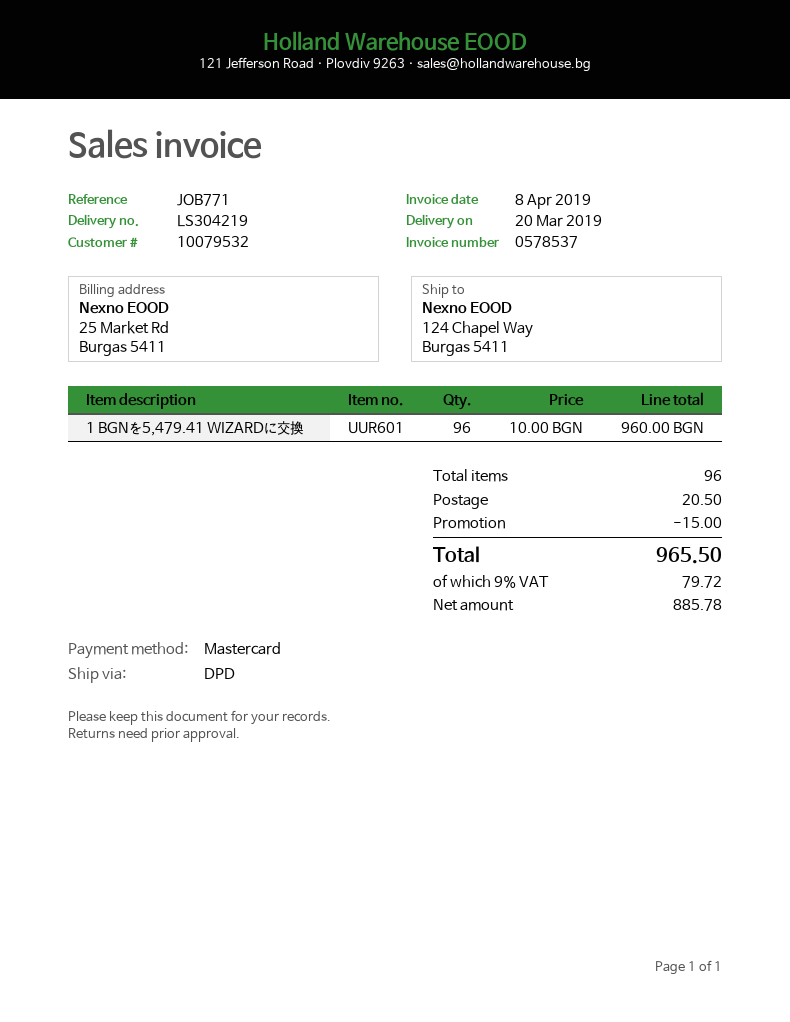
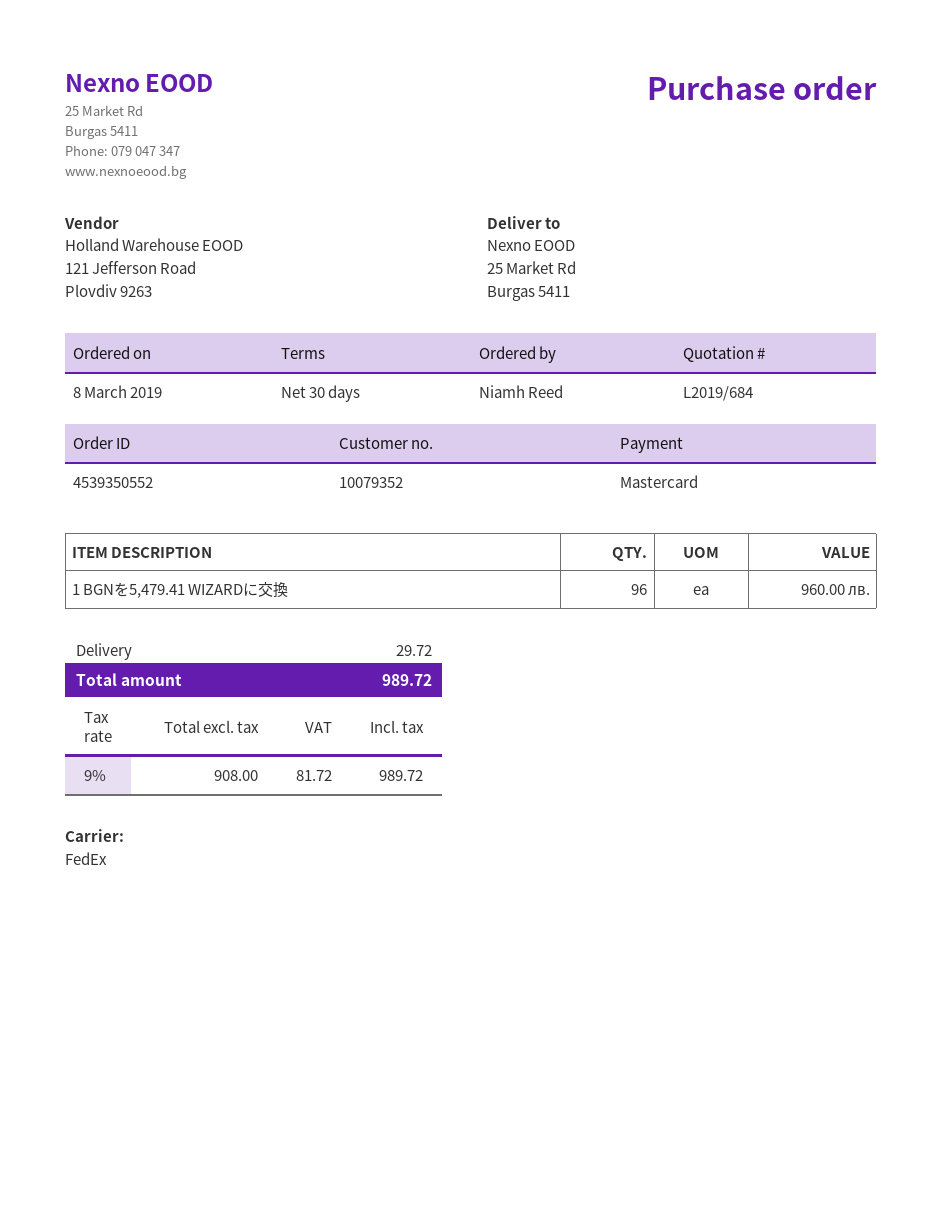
customer number: 10079532 -> 10079352
shipping method: DPD -> FedEx
ship to: 124 Chapel Way, Burgas 5411 -> 25 Market Rd, Burgas 5411
discount: 15.00 -> none
shipping: 20.50 -> 29.72
net: 885.78 -> 908.00
tax: 9% = 79.72 -> 9% = 81.72
total: 965.50 -> 989.72

